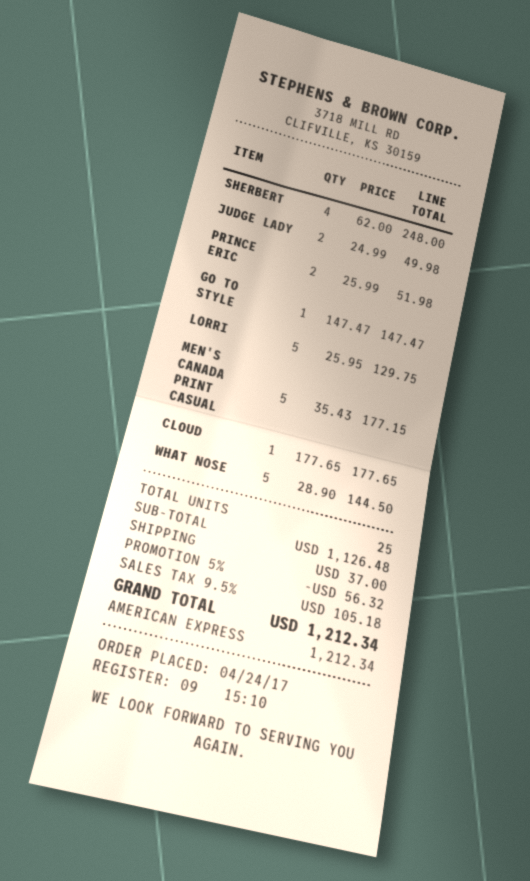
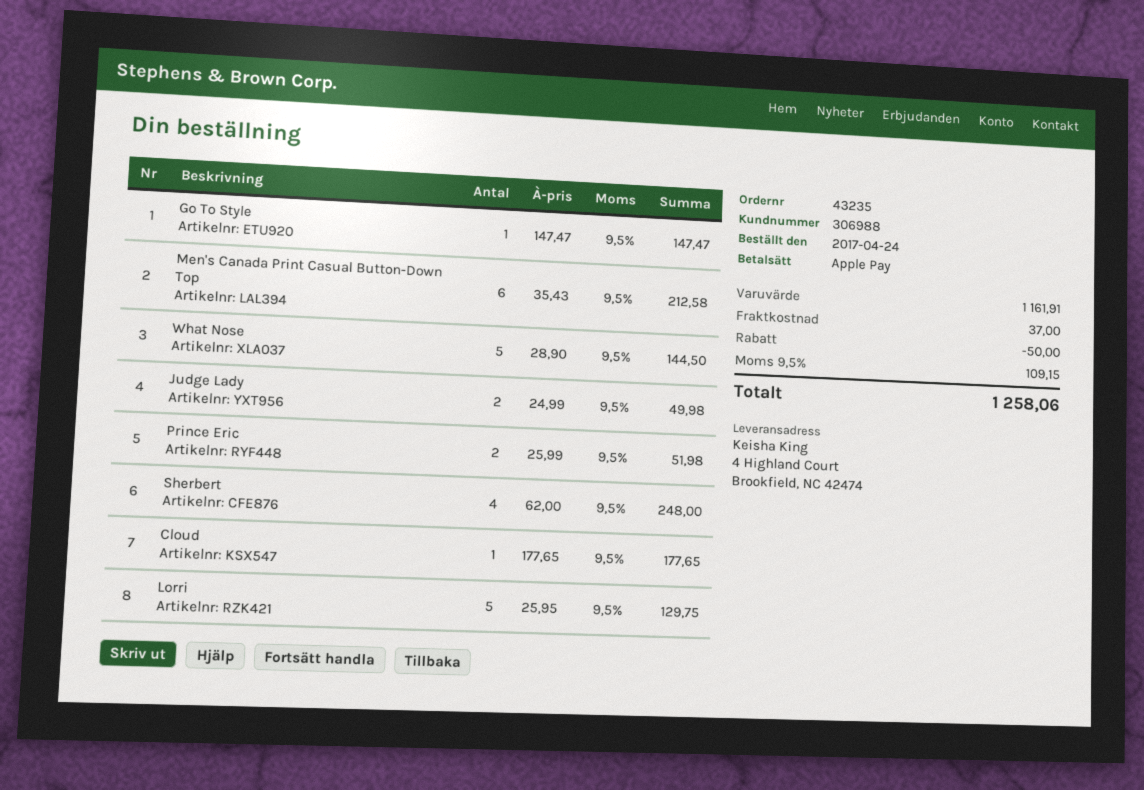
payment method: American Express -> Apple Pay
MEN'S CANADA PRINT CASUAL: 5 x 35.43 = 177.15 -> 6 x 35.43 = 212.58
subtotal: 1126.48 -> 1161.91
discount: 56.32 -> 50.00
tax: 9.5% = 105.18 -> 9.5% = 109.15
total: 1212.34 -> 1258.06

